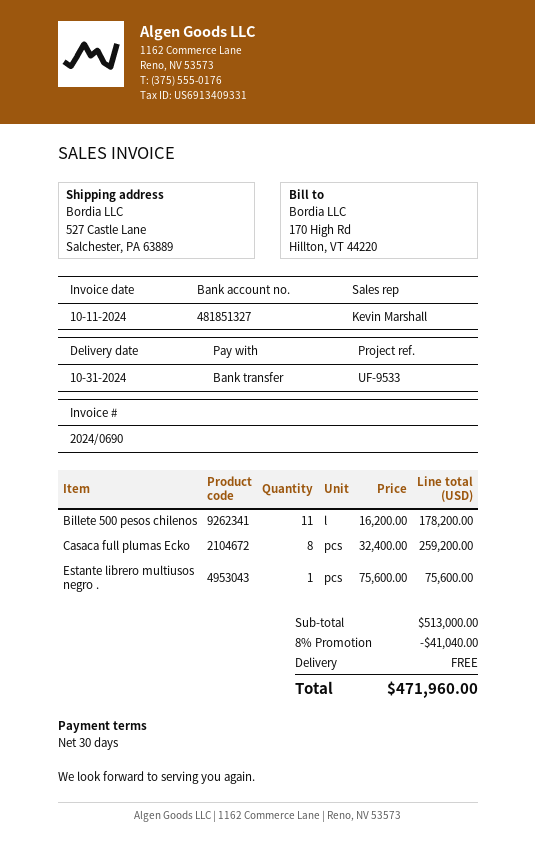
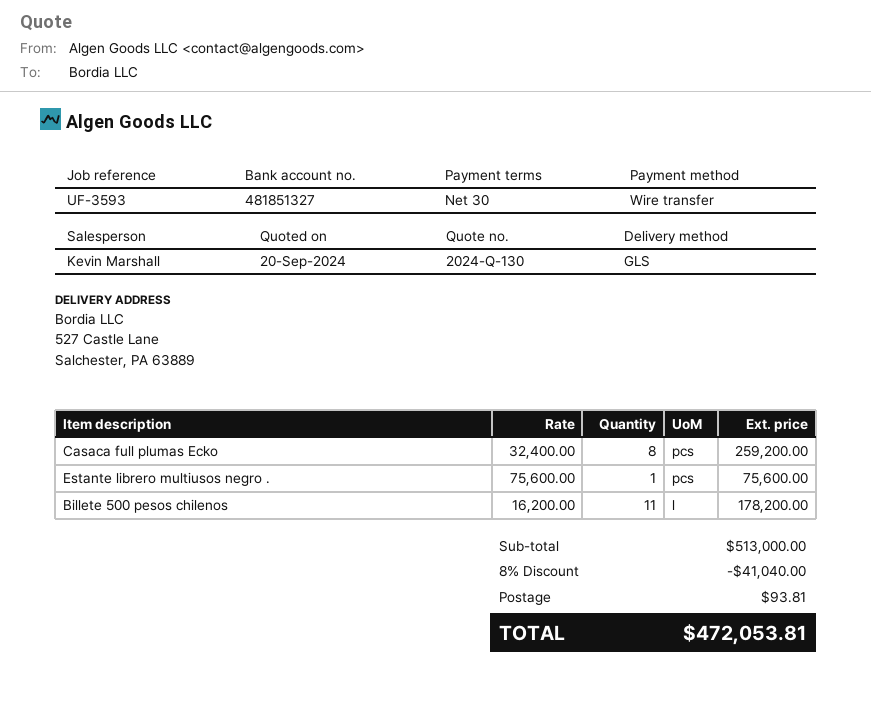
reference: UF-9533 -> UF-3593
shipping: 0.00 -> 93.81
total: 471960.00 -> 472053.81

